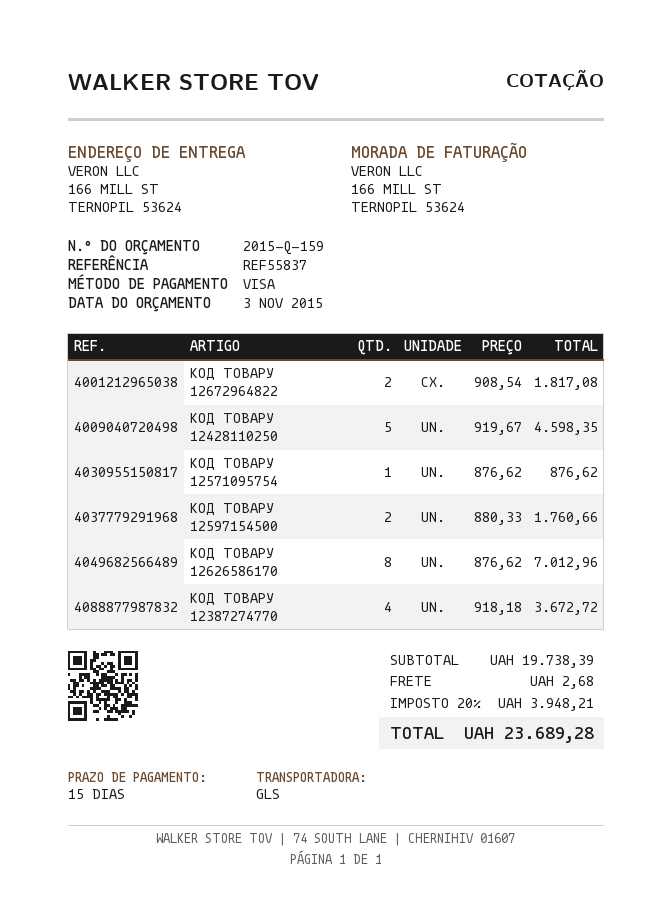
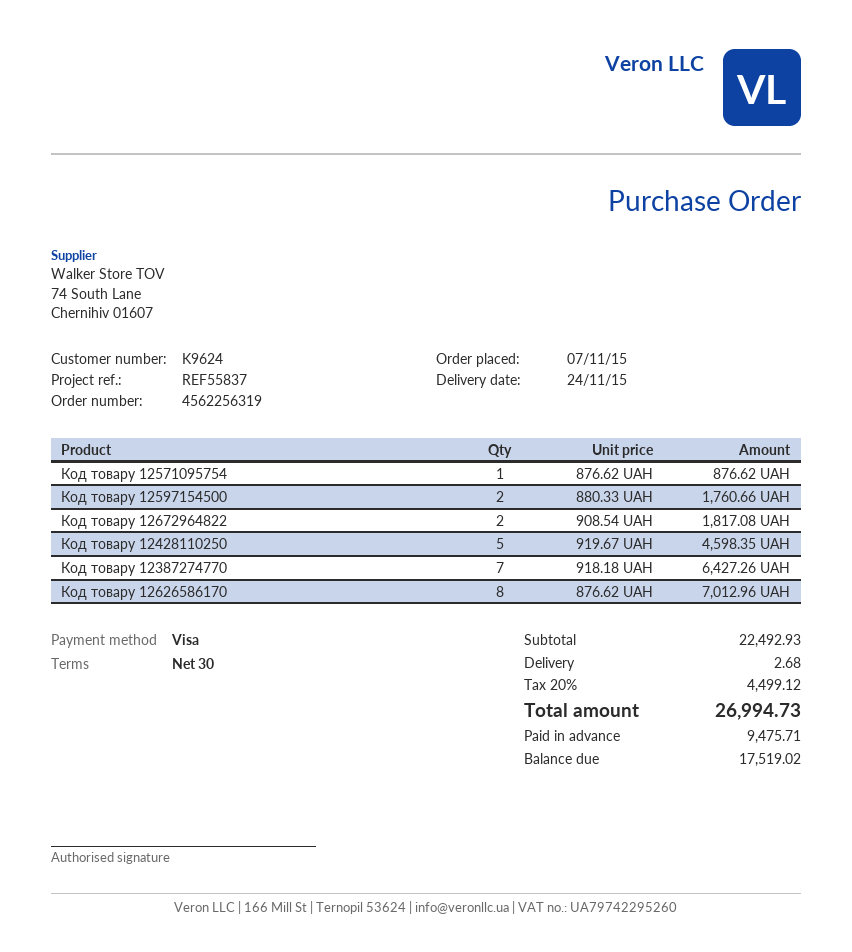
payment terms: 15 days -> 30 days
КОД ТОВАРУ 12387274770: 4 x 918.18 = 3672.72 -> 7 x 918.18 = 6427.26
subtotal: 19738.39 -> 22492.93
tax: 20% = 3948.21 -> 20% = 4499.12
total: 23689.28 -> 26994.73

